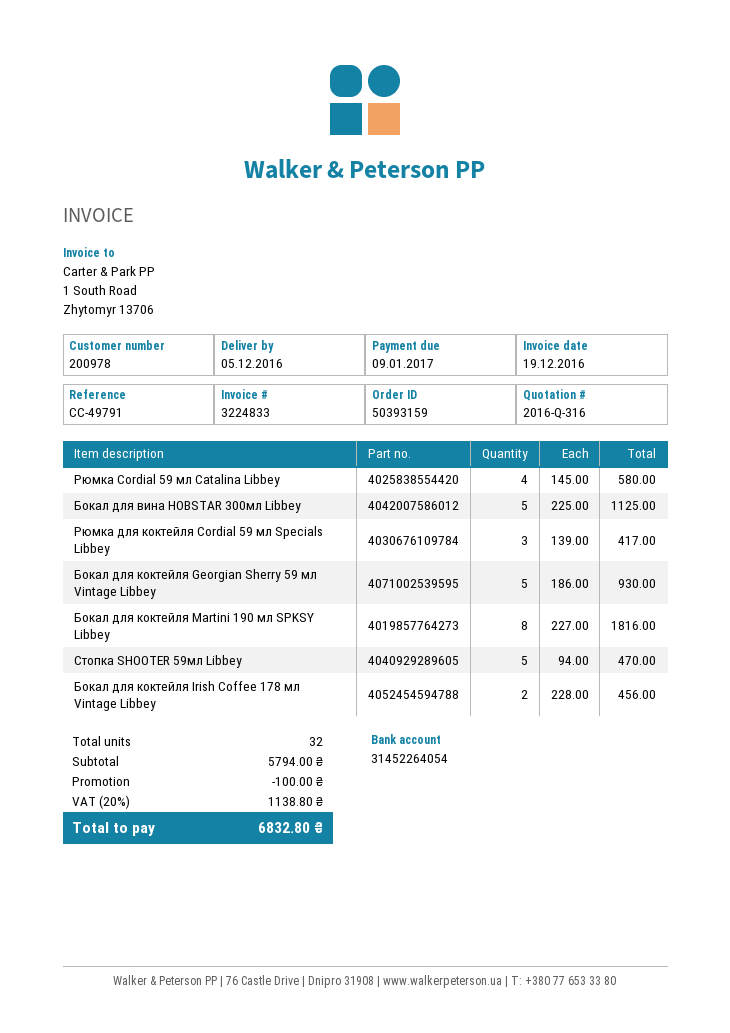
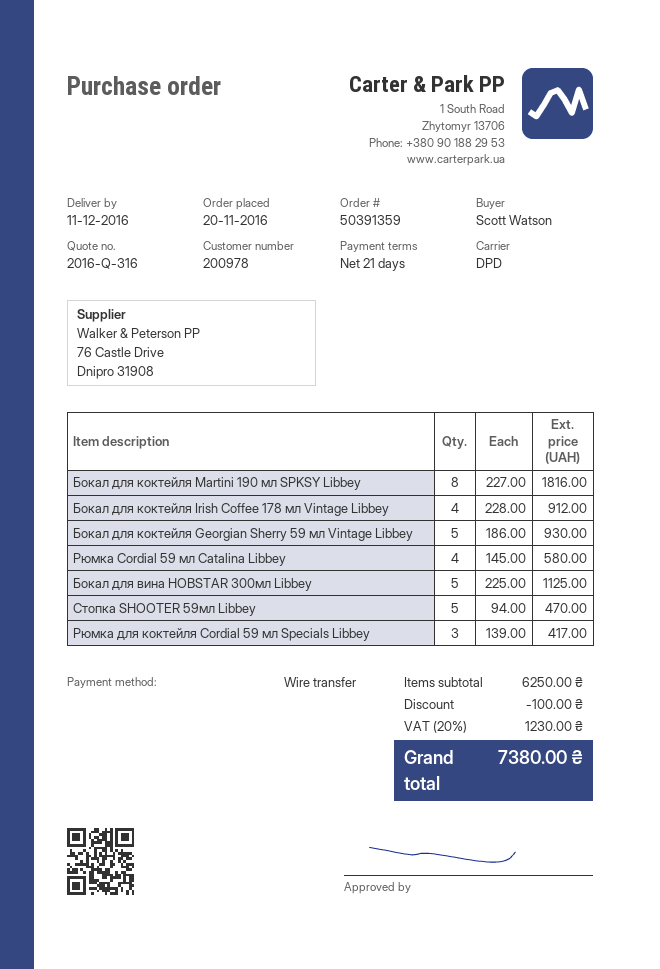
order number: 50393159 -> 50391359
delivery date: 2016-12-05 -> 2016-12-11
Бокал для коктейля Irish Coffee 178 мл Vintage Libbey: 2 x 228.00 = 456.00 -> 4 x 228.00 = 912.00
subtotal: 5794.00 -> 6250.00
tax: 20% = 1138.80 -> 20% = 1230.00
total: 6832.80 -> 7380.00

